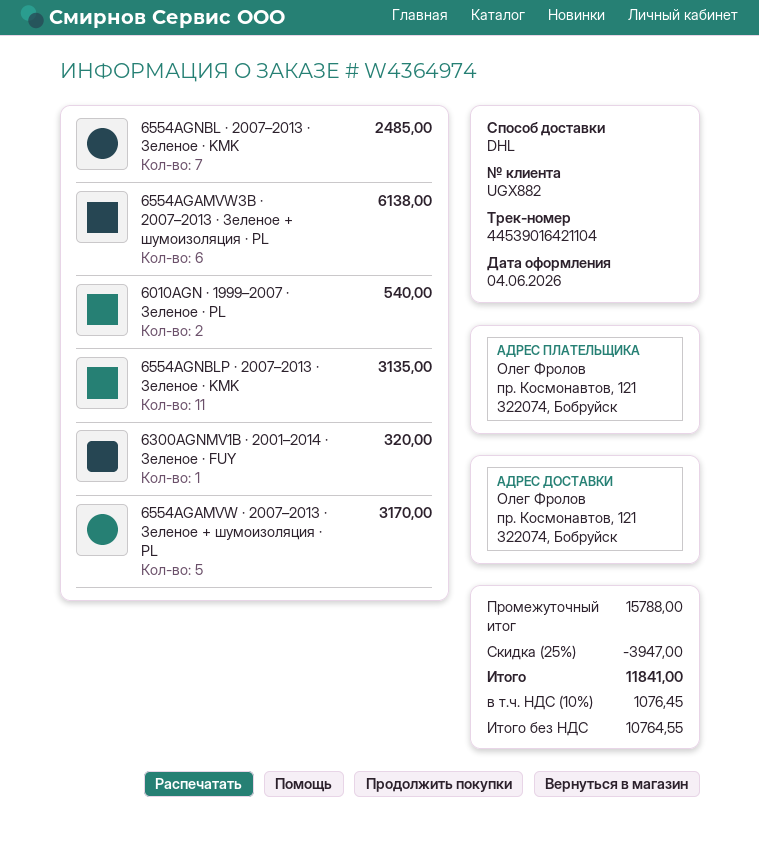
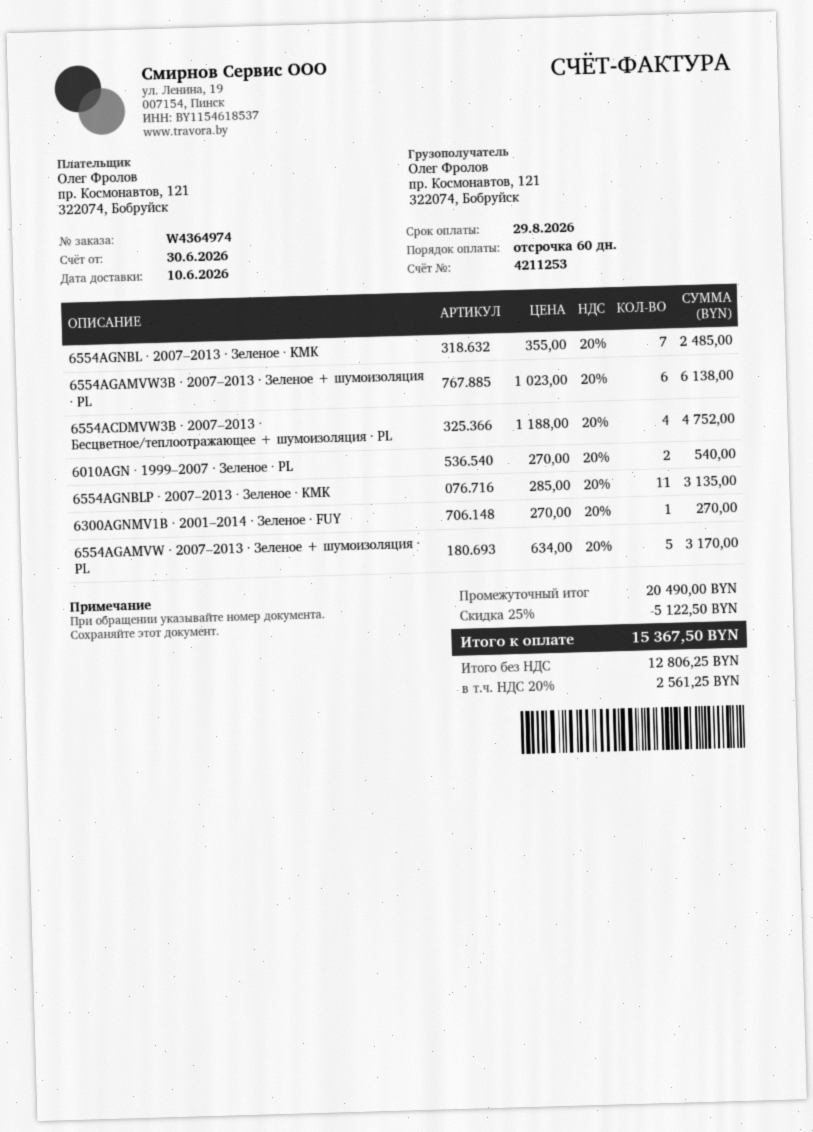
6300AGNMV1B · 2001–2014 · Зеленое · FUY: 1 for 320.00 -> 1 for 270.00
6554ACDMVW3B · 2007–2013 · Бесцветное/теплоотражающее + шумоизоляция · PL: none -> 4 for 4752.00
subtotal: 15788.00 -> 20490.00
discount: 25% = 3947.00 -> 25% = 5122.50
net: 10764.55 -> 12806.25
tax: 10% = 1076.45 -> 20% = 2561.25
total: 11841.00 -> 15367.50

